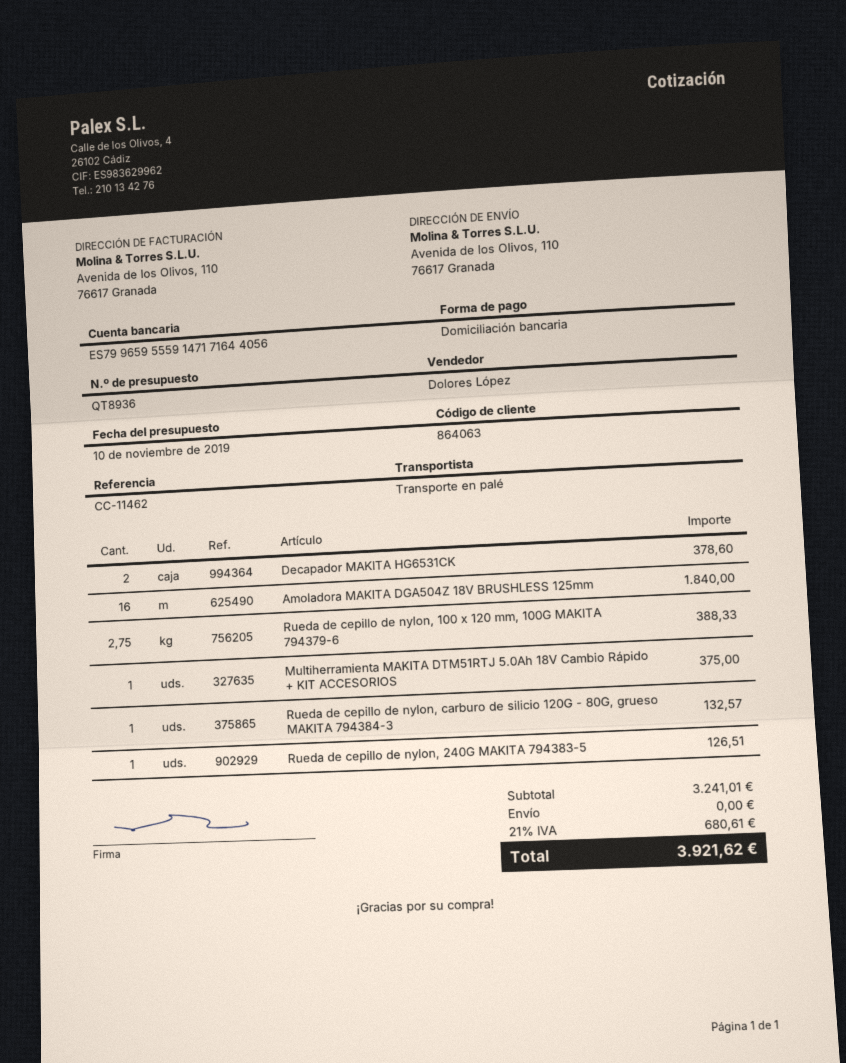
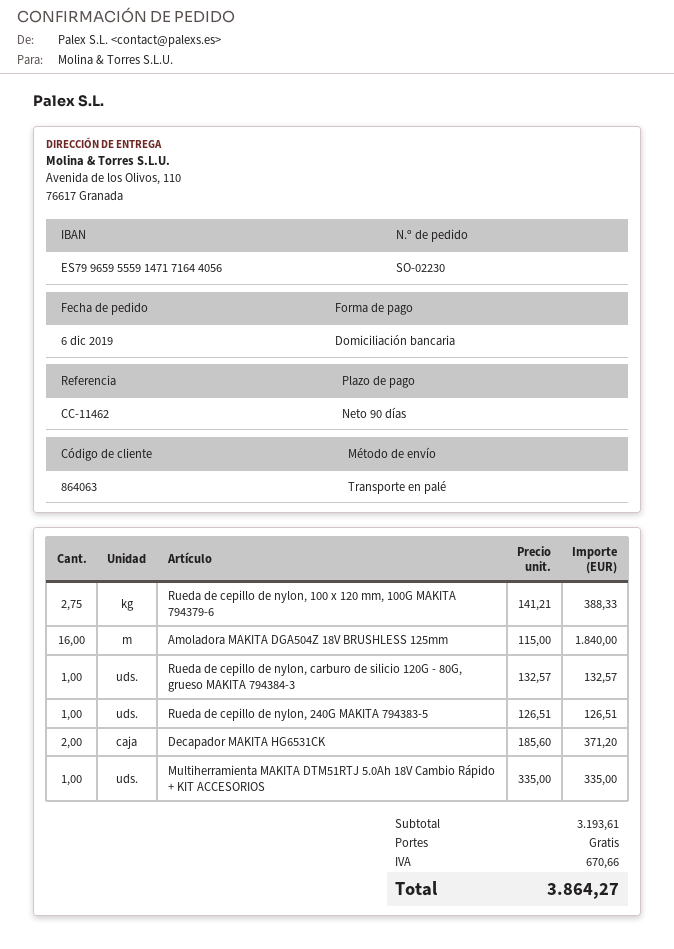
Decapador MAKITA HG6531CK: 2 for 378.60 -> 2 for 371.20
Multiherramienta MAKITA DTM51RTJ 5.0Ah 18V Cambio Rápido + KIT ACCESORIOS: 1 for 375.00 -> 1 for 335.00
subtotal: 3241.01 -> 3193.61
tax: 680.61 -> 670.66
total: 3921.62 -> 3864.27

